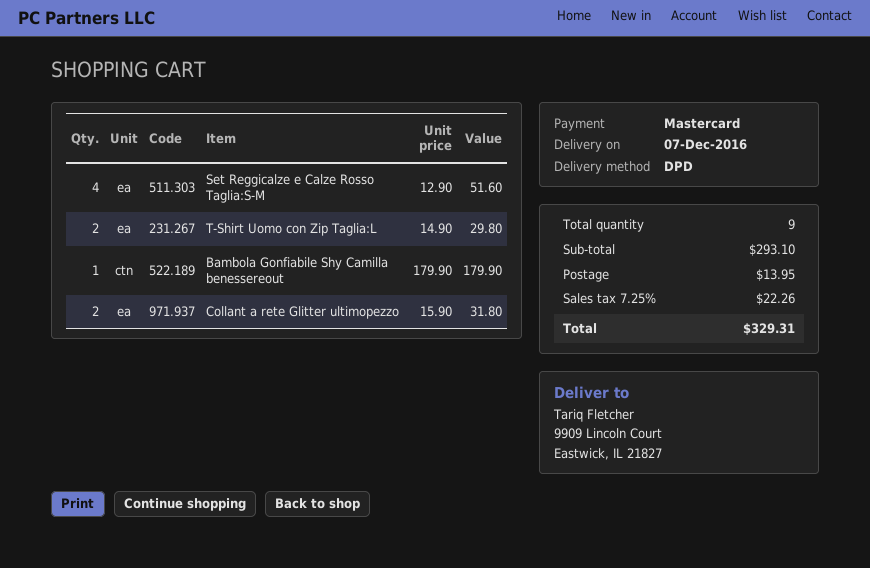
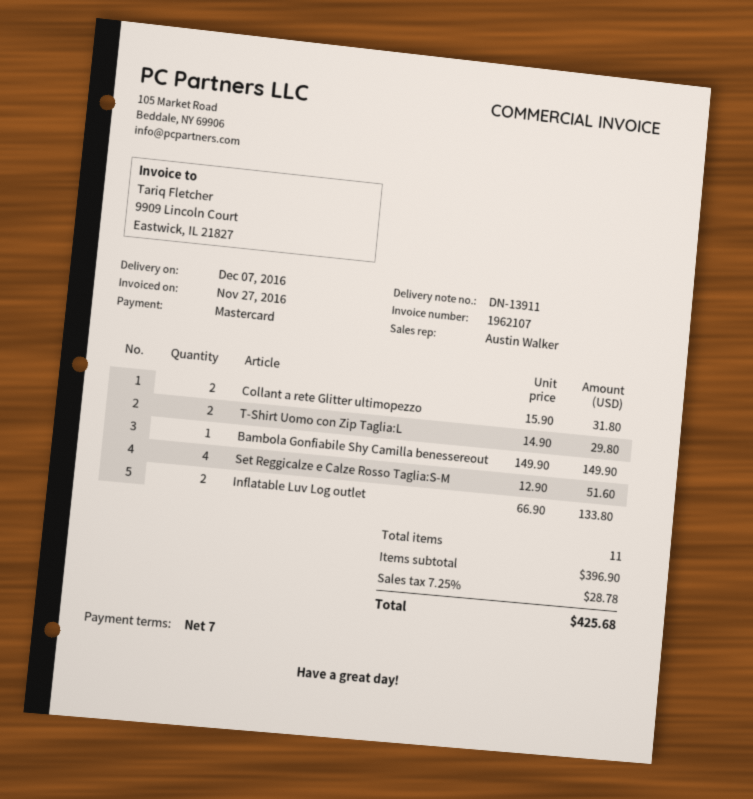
Bambola Gonfiabile Shy Camilla benessereout: 1 x 179.90 = 179.90 -> 1 x 149.90 = 149.90
Inflatable Luv Log outlet: none -> 2 x 66.90 = 133.80
total quantity: 9 -> 11
subtotal: 293.10 -> 396.90
shipping: 13.95 -> none
tax: 7.25% = 22.26 -> 7.25% = 28.78
total: 329.31 -> 425.68

